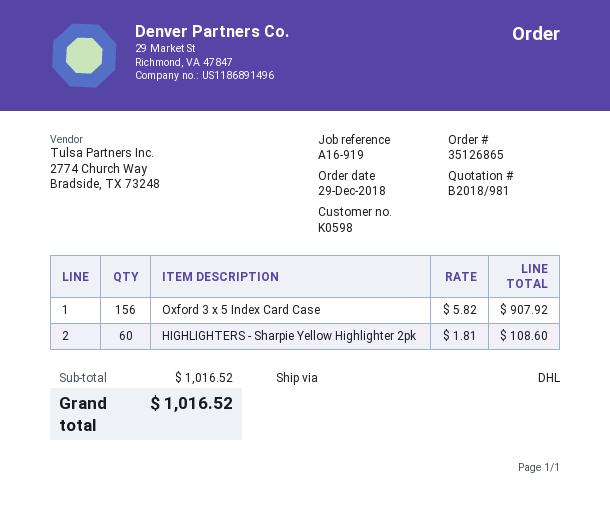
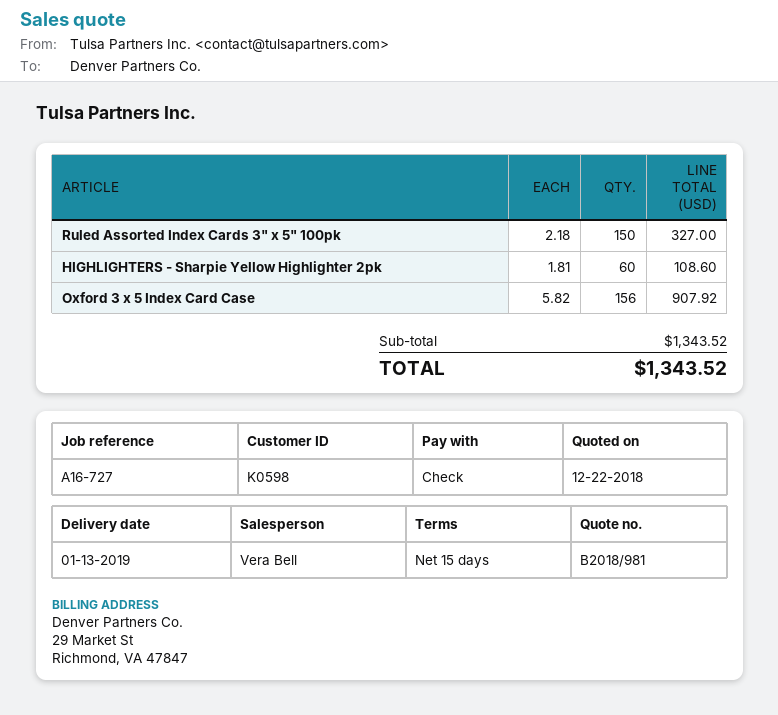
reference: A16-919 -> A16-727
Ruled Assorted Index Cards 3" x 5" 100pk: none -> 150 x 2.18 = 327.00
subtotal: 1016.52 -> 1343.52
total: 1016.52 -> 1343.52

